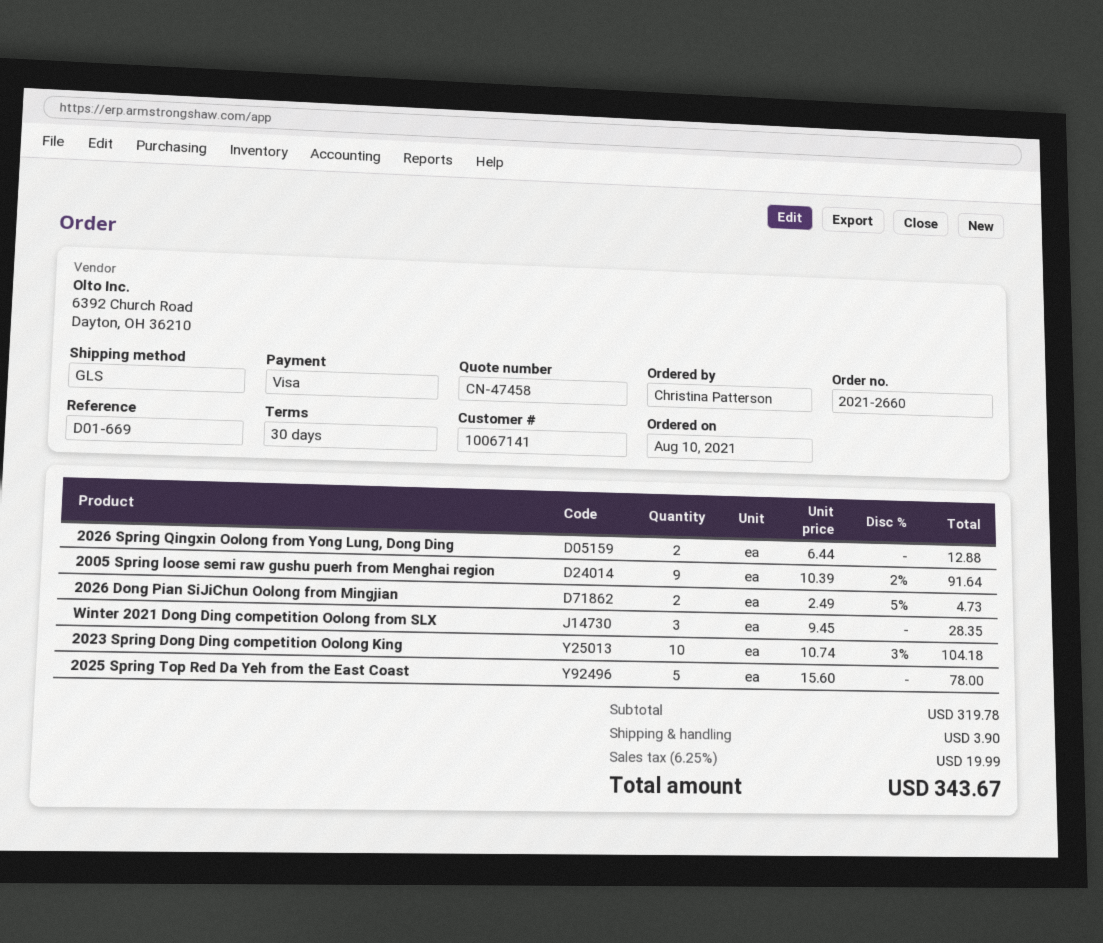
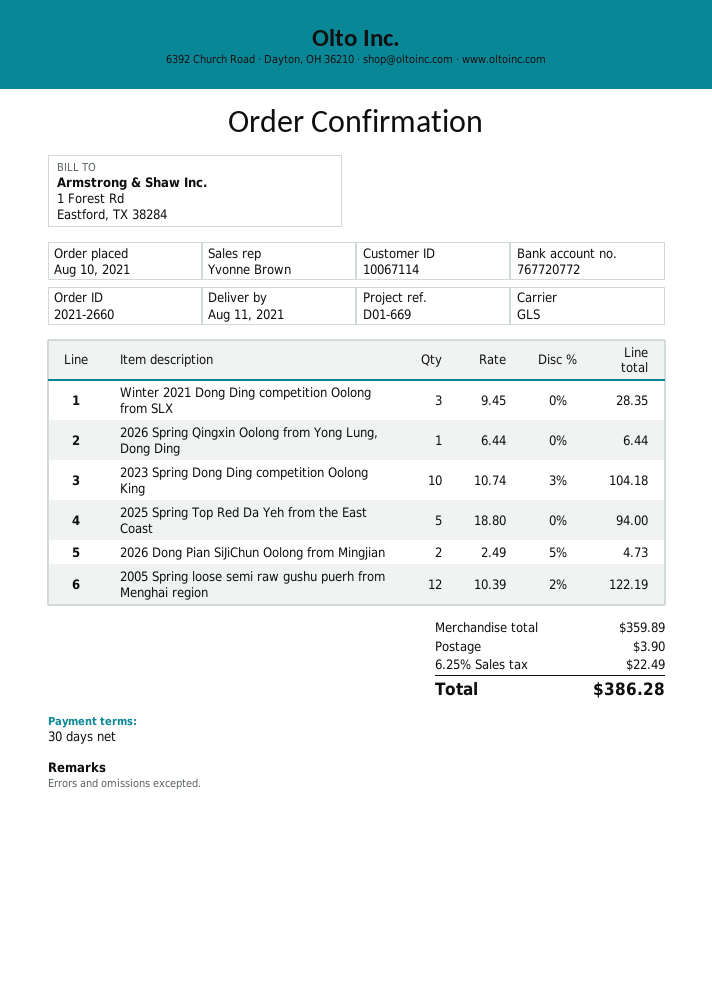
customer number: 10067141 -> 10067114
2026 Spring Qingxin Oolong from Yong Lung, Dong Ding: 2 x 6.44 = 12.88 -> 1 x 6.44 = 6.44
2005 Spring loose semi raw gushu puerh from Menghai region: 9 x 10.39 - 2% = 91.64 -> 12 x 10.39 - 2% = 122.19
2025 Spring Top Red Da Yeh from the East Coast: 5 x 15.60 = 78.00 -> 5 x 18.80 = 94.00
subtotal: 319.78 -> 359.89
tax: 6.25% = 19.99 -> 6.25% = 22.49
total: 343.67 -> 386.28

